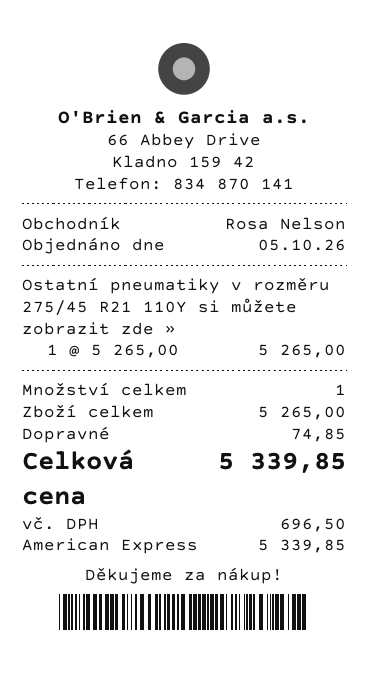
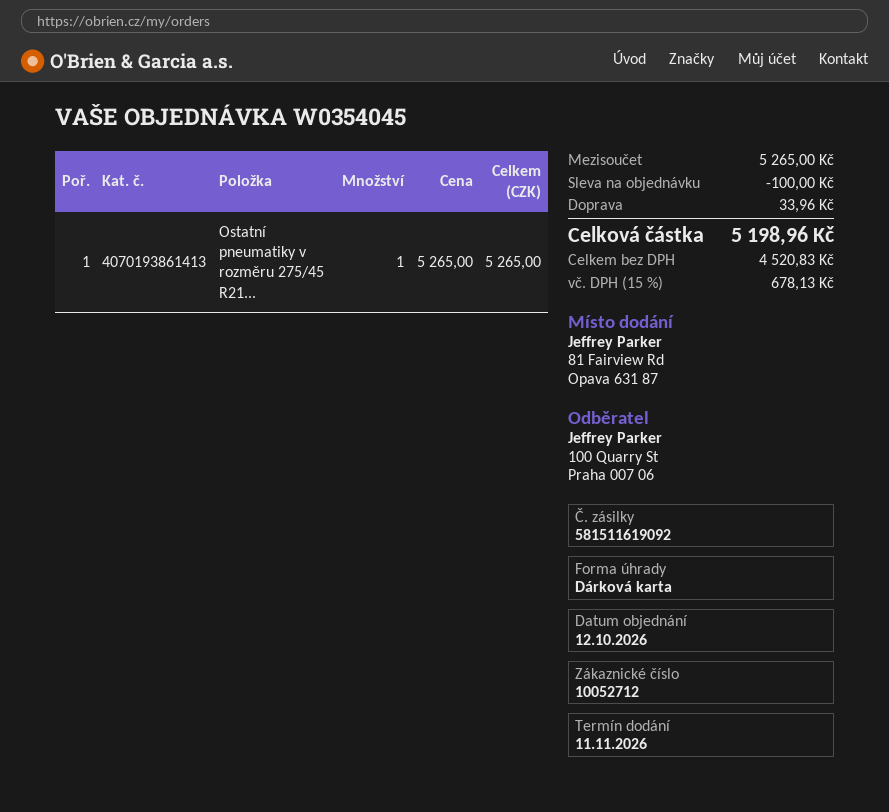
order date: 2026-10-05 -> 2026-10-12
payment method: American Express -> gift card
discount: none -> 100.00
shipping: 74.85 -> 33.96
tax: 696.50 -> 678.13
total: 5339.85 -> 5198.96

